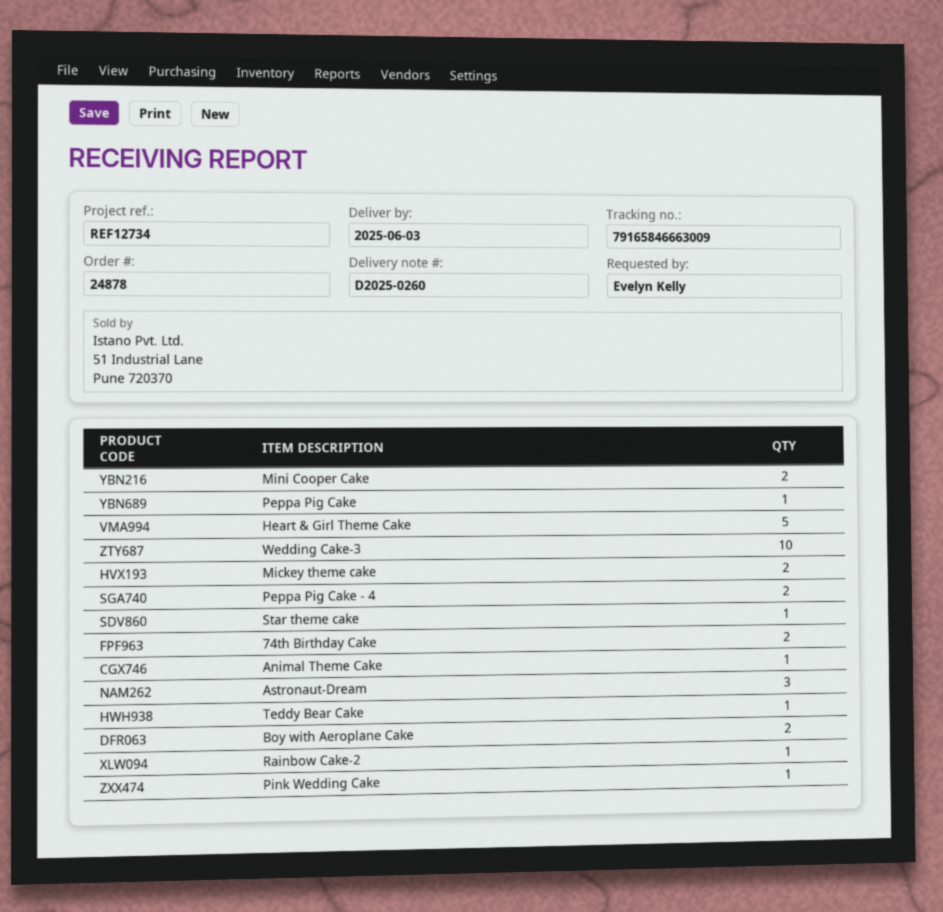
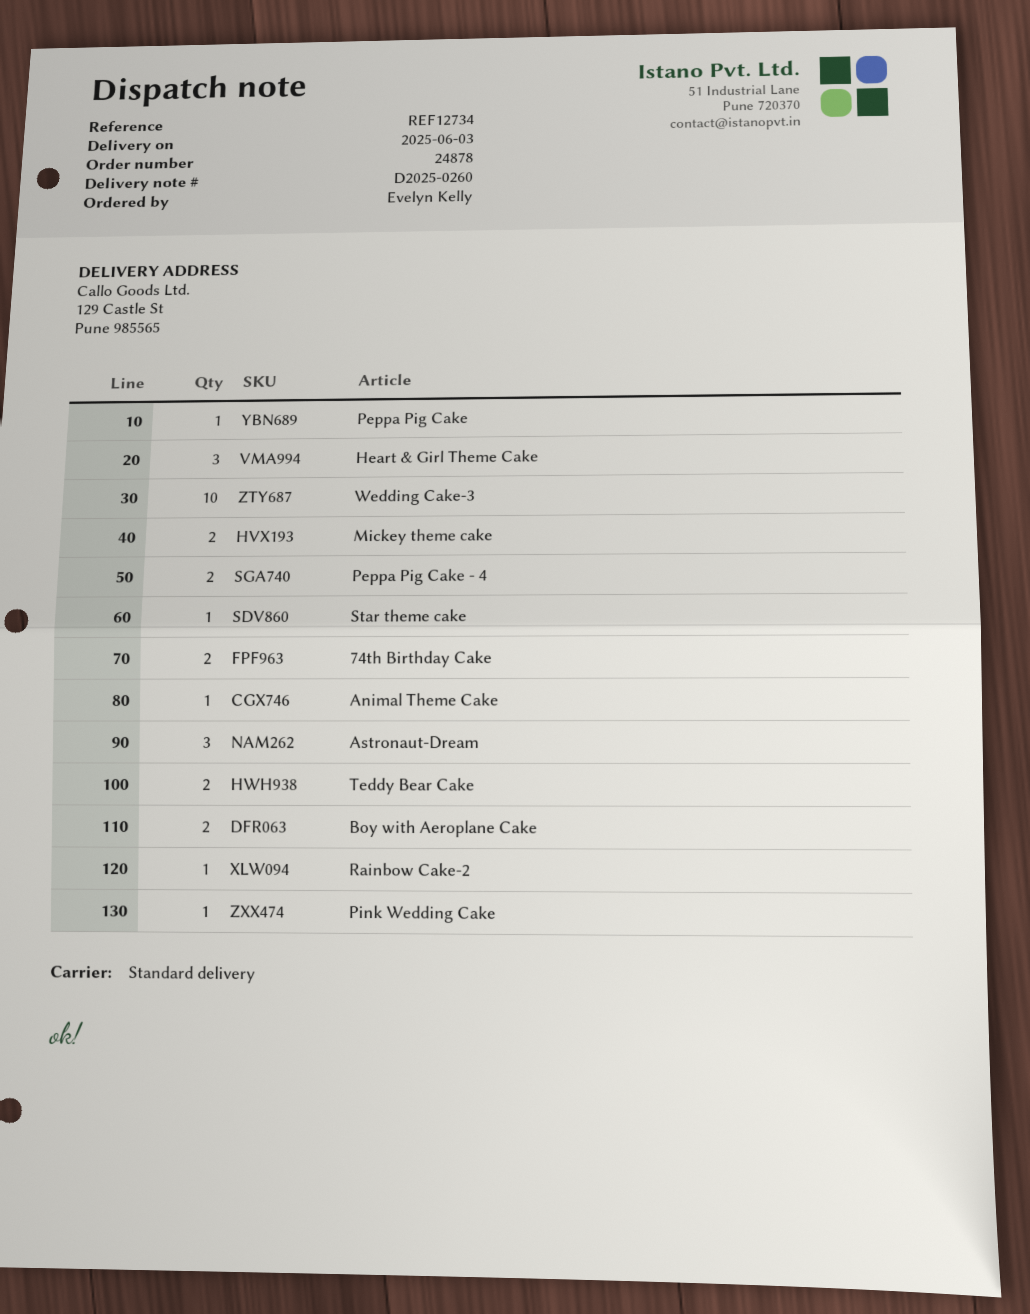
Mini Cooper Cake: 2 -> none
Heart & Girl Theme Cake: 5 -> 3
Teddy Bear Cake: 1 -> 2

